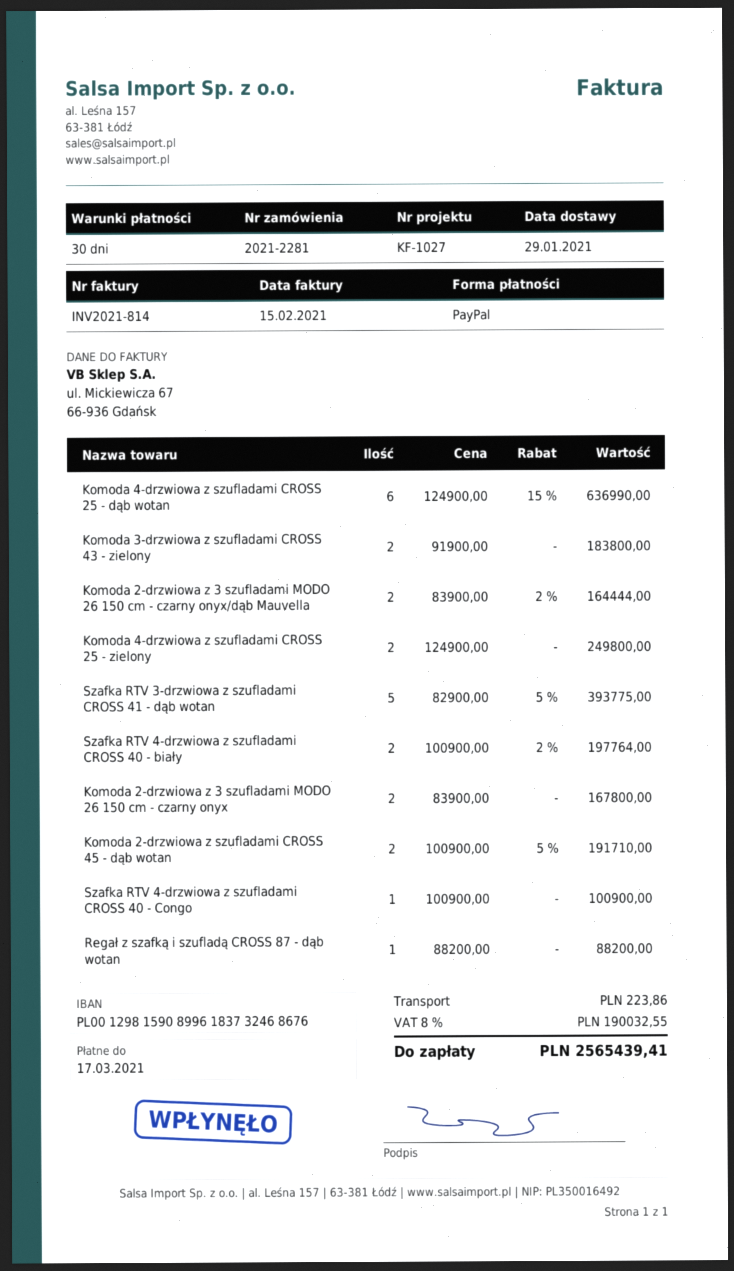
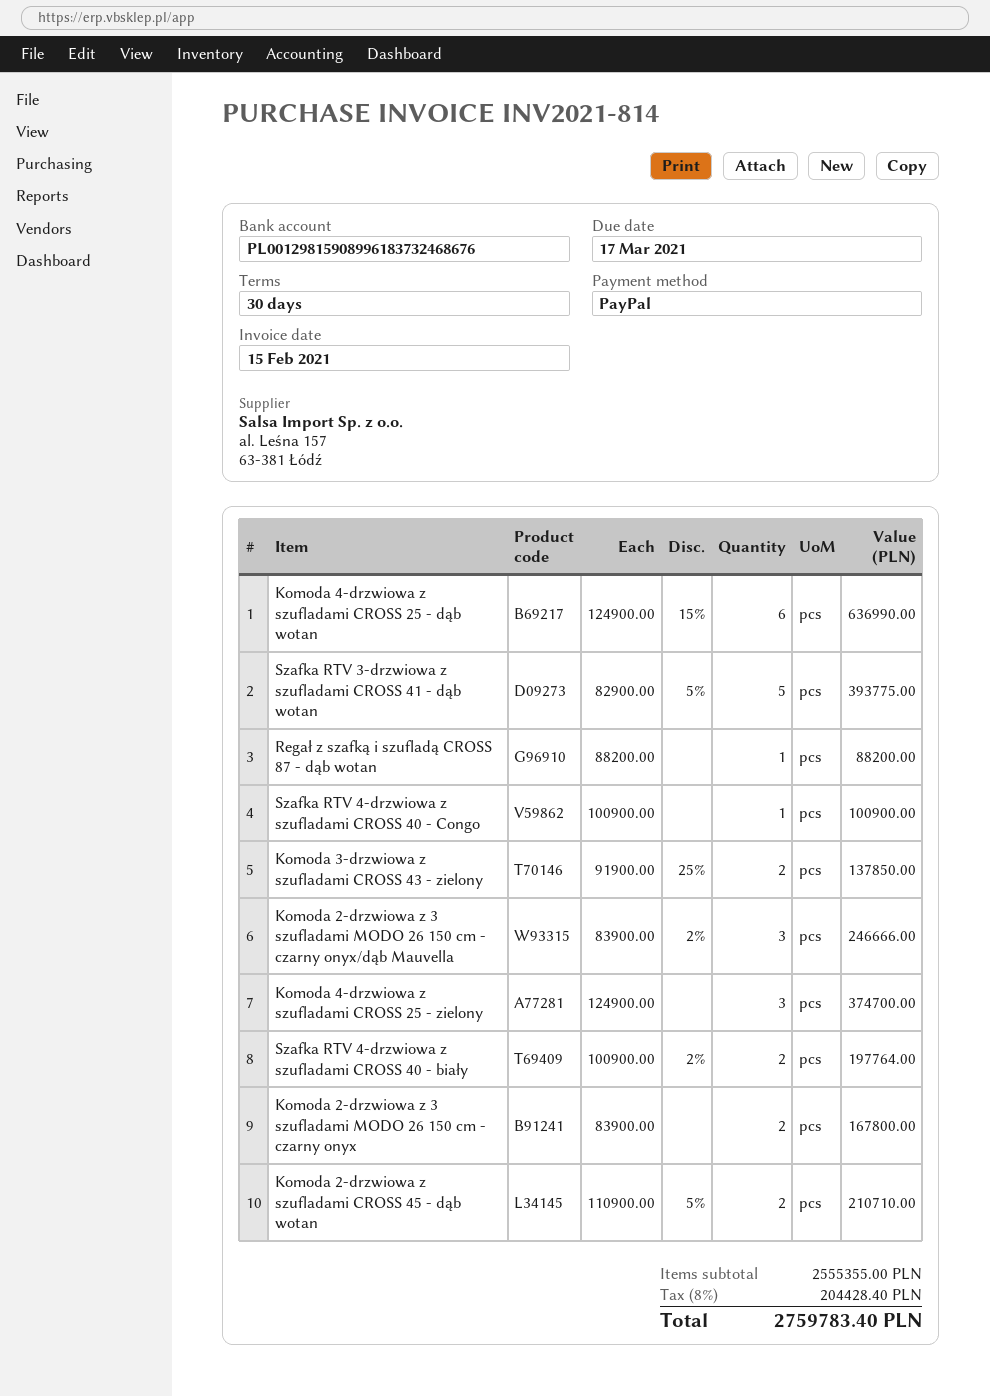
Komoda 3-drzwiowa z szufladami CROSS 43 - zielony: 2 x 91900.00 = 183800.00 -> 2 x 91900.00 - 25% = 137850.00
Komoda 2-drzwiowa z 3 szufladami MODO 26 150 cm - czarny onyx/dąb Mauvella: 2 x 83900.00 - 2% = 164444.00 -> 3 x 83900.00 - 2% = 246666.00
Komoda 4-drzwiowa z szufladami CROSS 25 - zielony: 2 x 124900.00 = 249800.00 -> 3 x 124900.00 = 374700.00
Komoda 2-drzwiowa z szufladami CROSS 45 - dąb wotan: 2 x 100900.00 - 5% = 191710.00 -> 2 x 110900.00 - 5% = 210710.00
shipping: 223.86 -> none
tax: 8% = 190032.55 -> 8% = 204428.40
total: 2565439.41 -> 2759783.40

